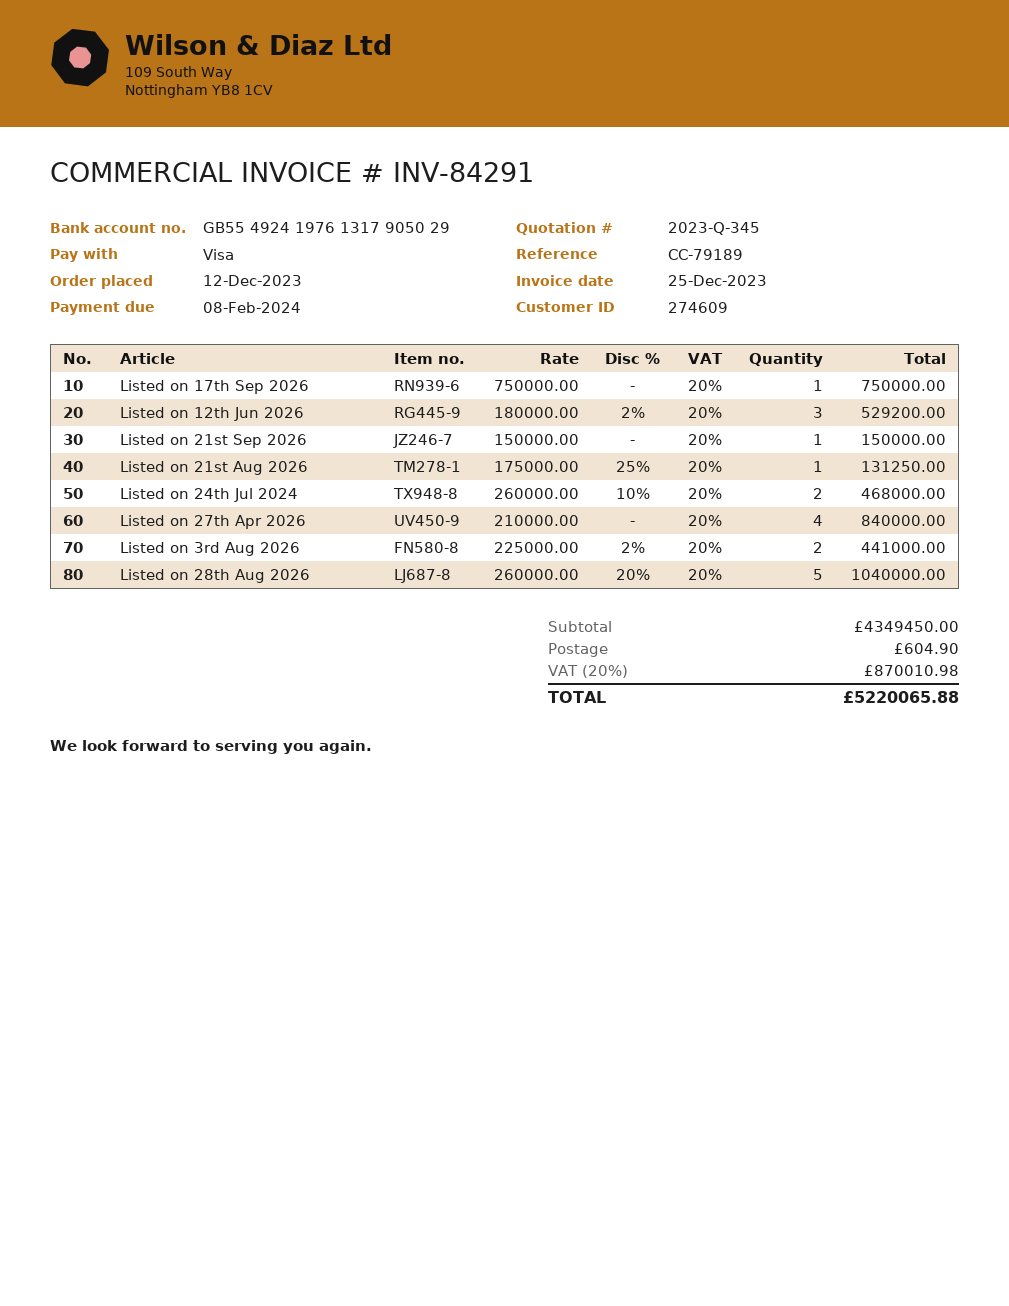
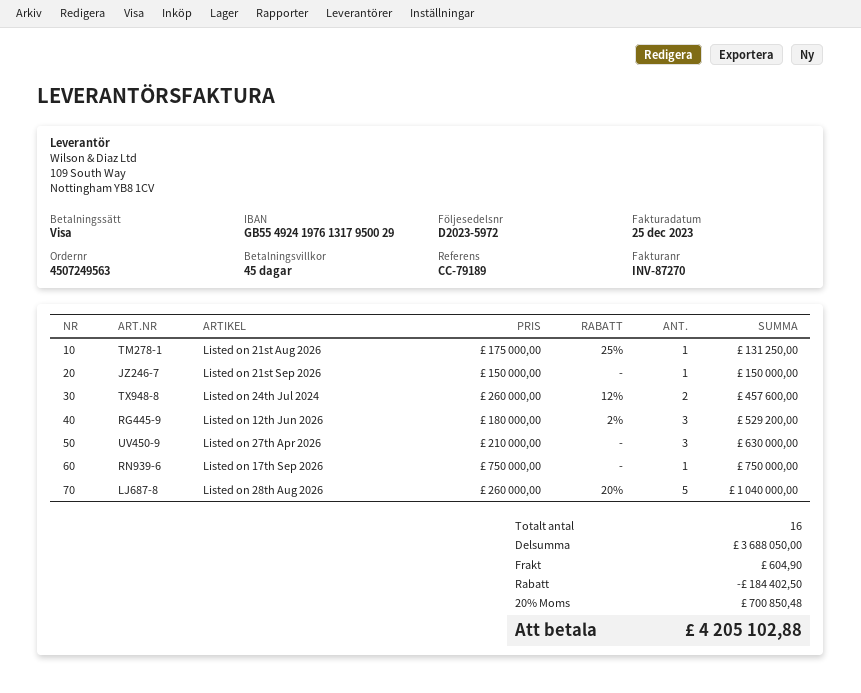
invoice number: INV-84291 -> INV-87270
bank account: GB55492419761317905029 -> GB55492419761317950029
Listed on 24th Jul 2024: 2 x 260000.00 - 10% = 468000.00 -> 2 x 260000.00 - 12% = 457600.00
Listed on 27th Apr 2026: 4 x 210000.00 = 840000.00 -> 3 x 210000.00 = 630000.00
Listed on 3rd Aug 2026: 2 x 225000.00 - 2% = 441000.00 -> none
subtotal: 4349450.00 -> 3688050.00
discount: none -> 184402.50
tax: 20% = 870010.98 -> 20% = 700850.48
total: 5220065.88 -> 4205102.88

